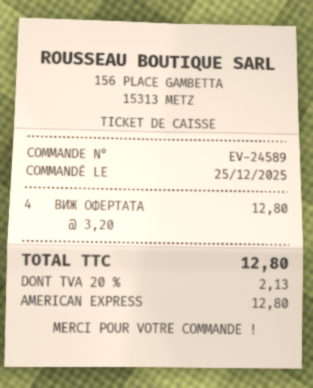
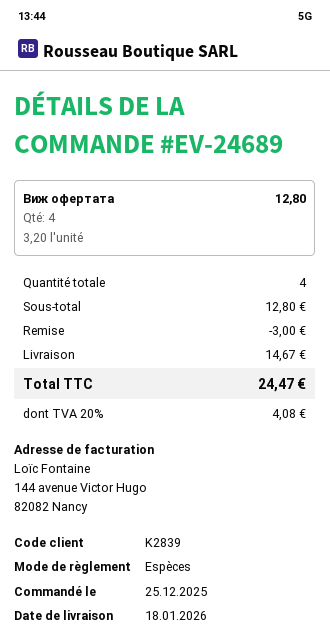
order number: EV-24589 -> EV-24689
payment method: American Express -> cash
discount: none -> 3.00
shipping: none -> 14.67
tax: 20% = 2.13 -> 20% = 4.08
total: 12.80 -> 24.47

